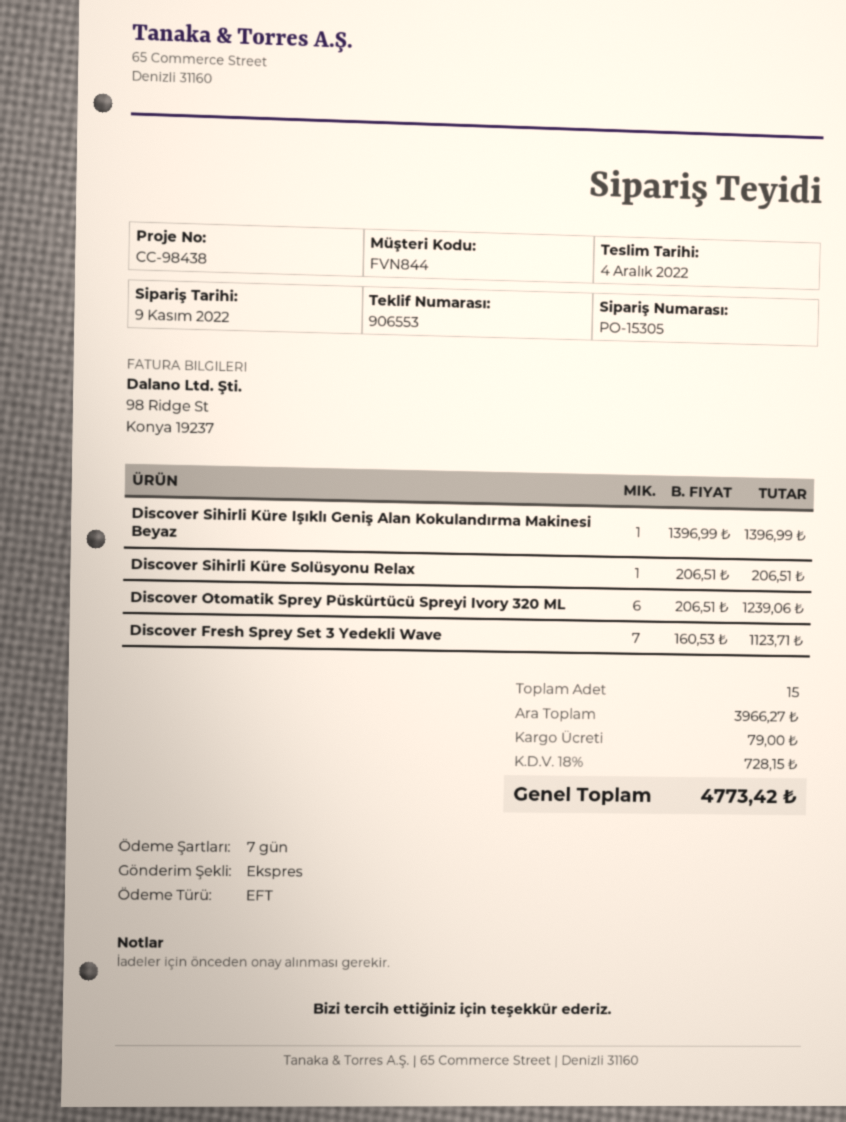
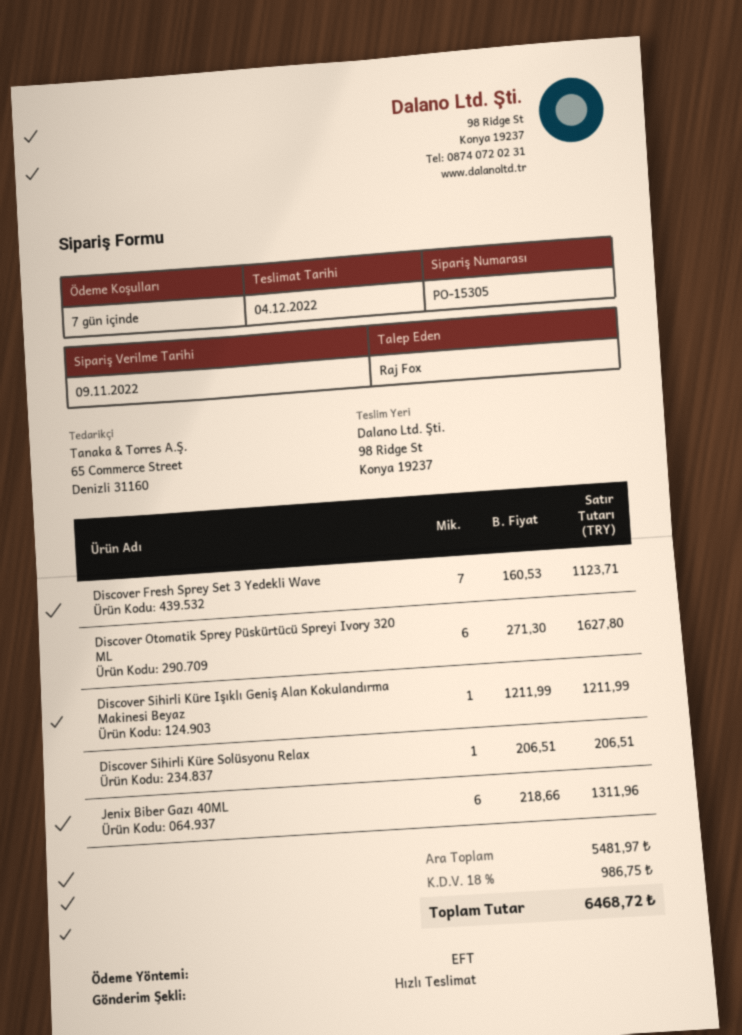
Discover Sihirli Küre Işıklı Geniş Alan Kokulandırma Makinesi Beyaz: 1 x 1396.99 = 1396.99 -> 1 x 1211.99 = 1211.99
Discover Otomatik Sprey Püskürtücü Spreyi Ivory 320 ML: 6 x 206.51 = 1239.06 -> 6 x 271.30 = 1627.80
Jenix Biber Gazı 40ML: none -> 6 x 218.66 = 1311.96
subtotal: 3966.27 -> 5481.97
shipping: 79.00 -> none
tax: 18% = 728.15 -> 18% = 986.75
total: 4773.42 -> 6468.72

